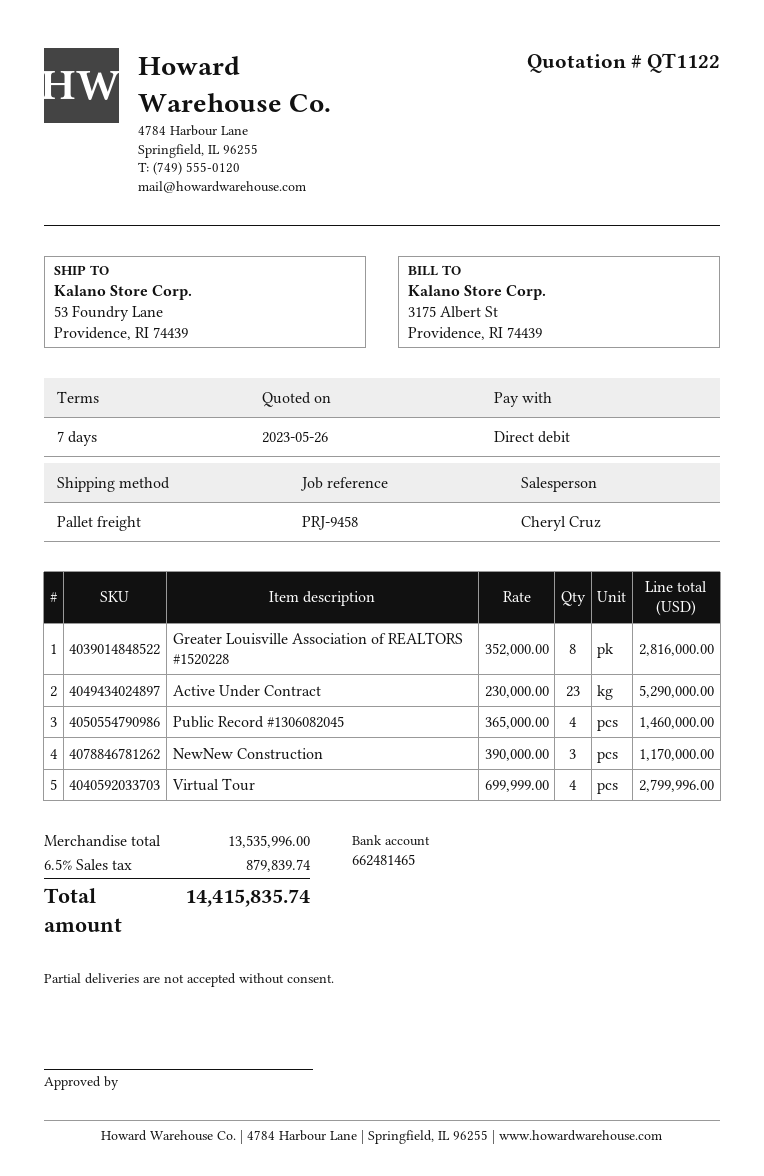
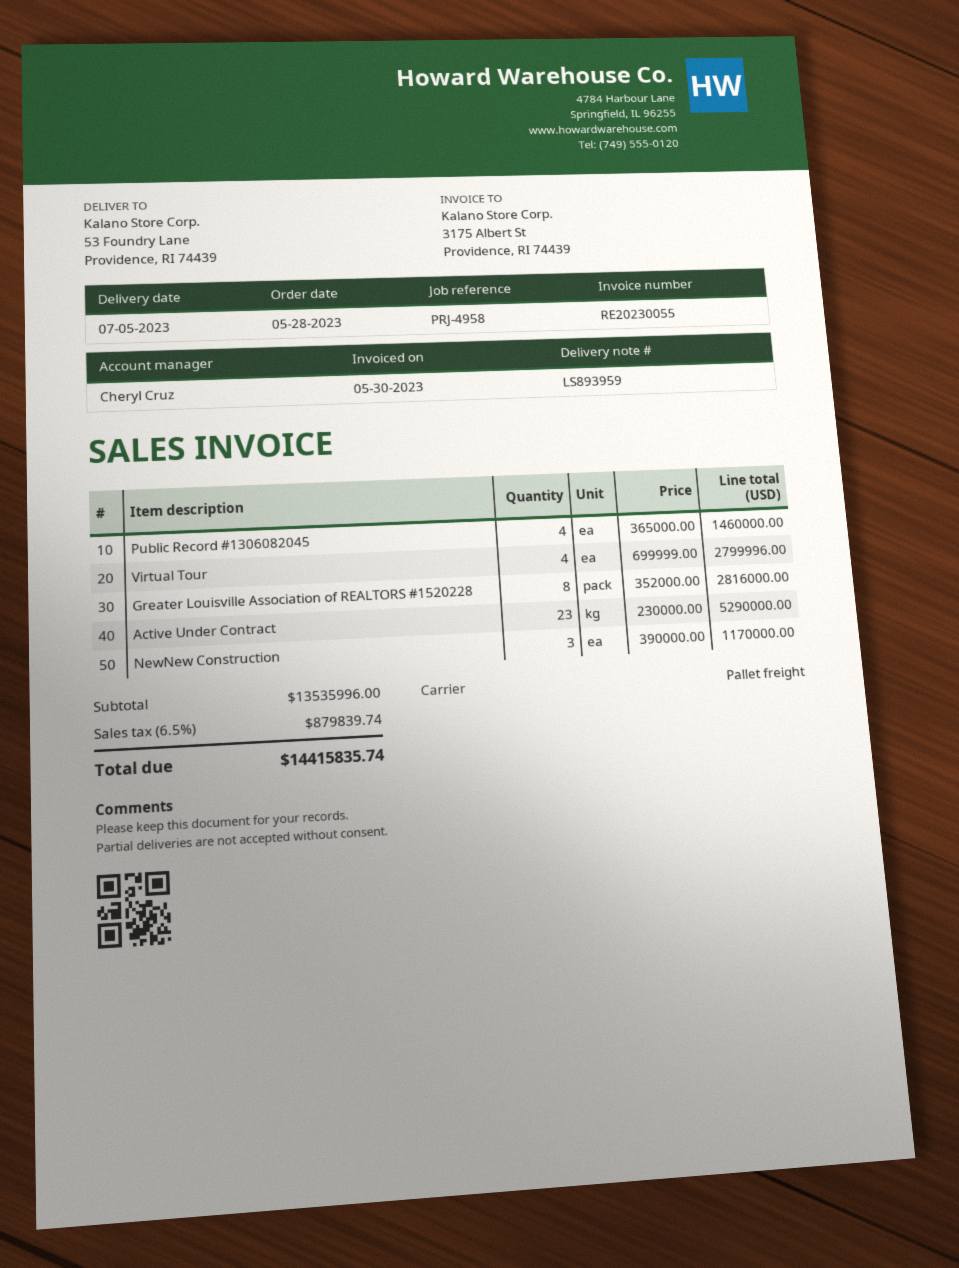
reference: PRJ-9458 -> PRJ-4958

